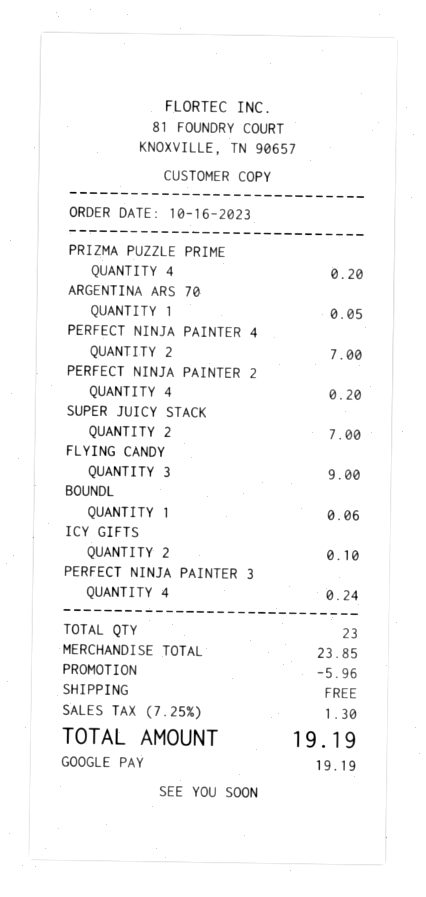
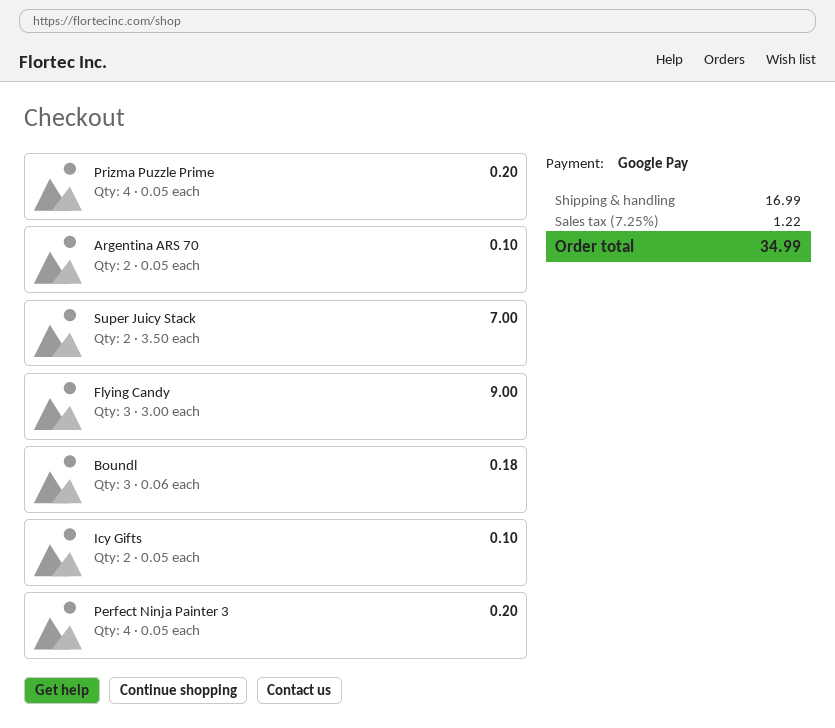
ARGENTINA ARS 70: 1 for 0.05 -> 2 for 0.10
PERFECT NINJA PAINTER 4: 2 for 7.00 -> none
PERFECT NINJA PAINTER 2: 4 for 0.20 -> none
BOUNDL: 1 for 0.06 -> 3 for 0.18
PERFECT NINJA PAINTER 3: 4 for 0.24 -> 4 for 0.20
discount: 5.96 -> none
shipping: 0.00 -> 16.99
tax: 7.25% = 1.30 -> 7.25% = 1.22
total: 19.19 -> 34.99

